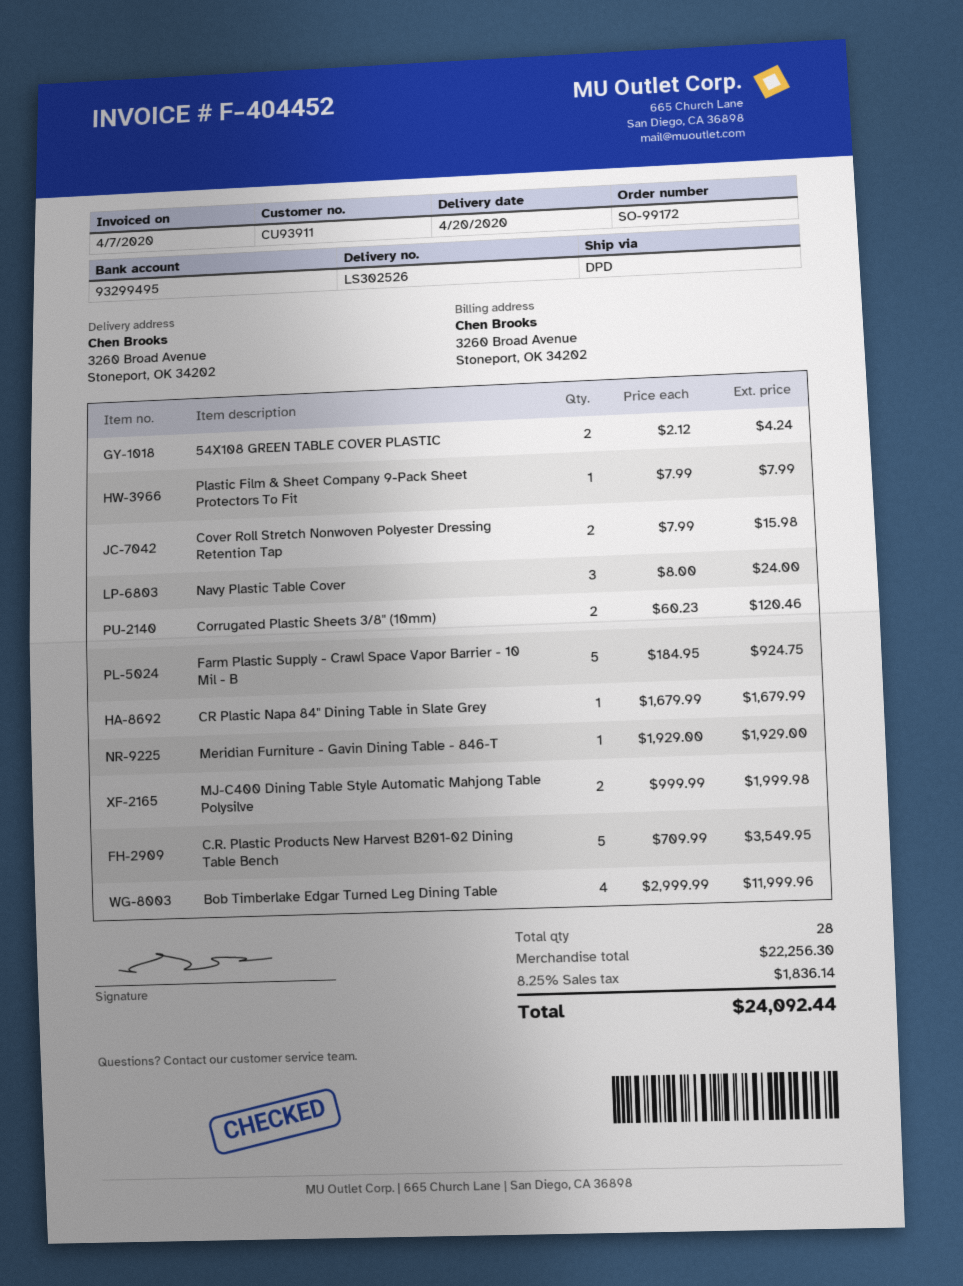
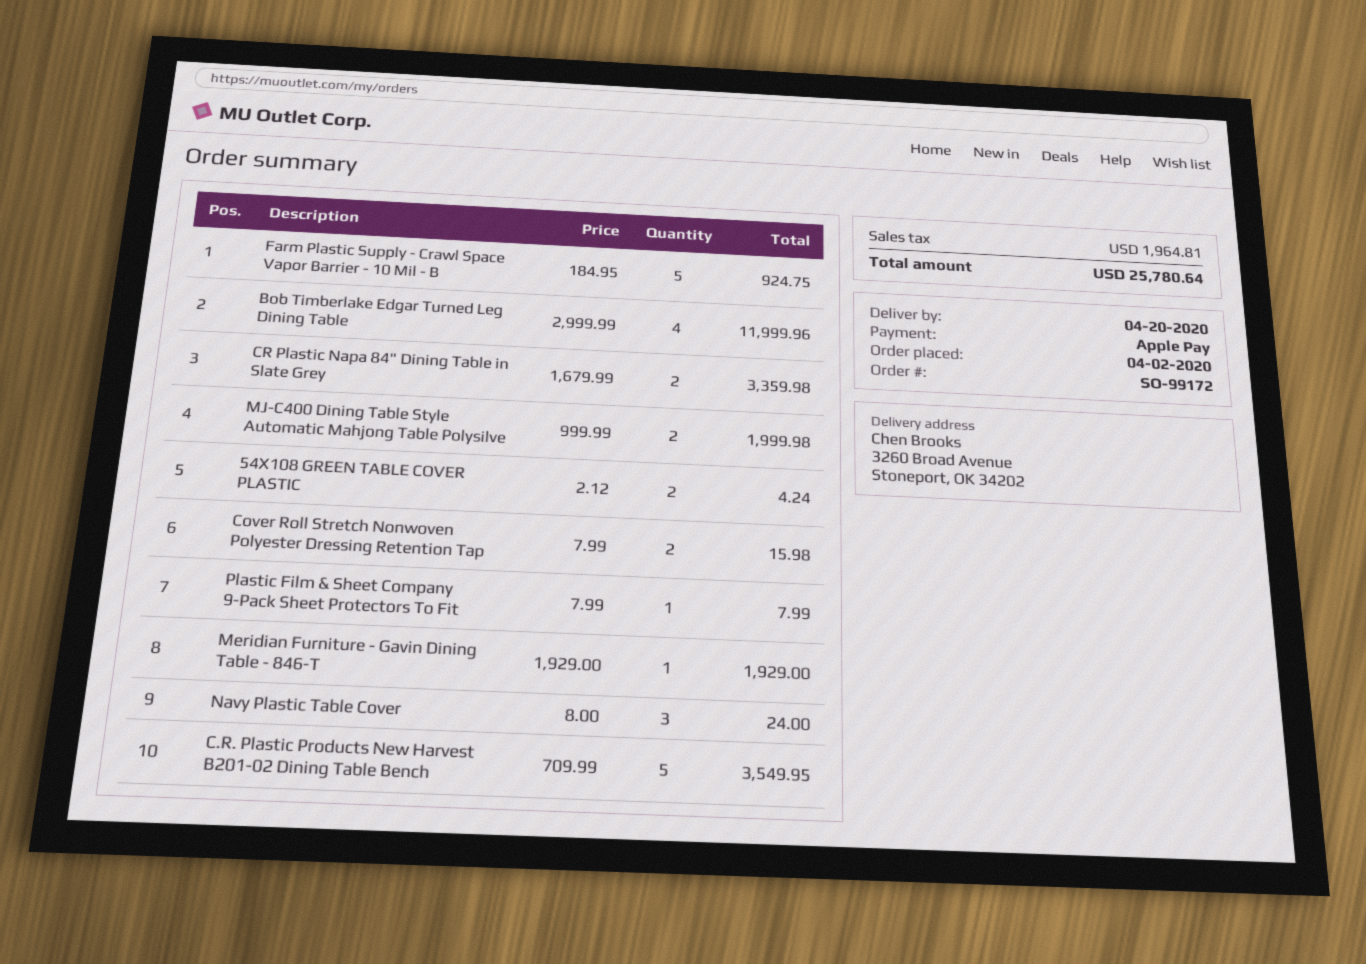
Corrugated Plastic Sheets 3/8" (10mm): 2 x 60.23 = 120.46 -> none
CR Plastic Napa 84" Dining Table in Slate Grey: 1 x 1679.99 = 1679.99 -> 2 x 1679.99 = 3359.98
tax: 1836.14 -> 1964.81
total: 24092.44 -> 25780.64

